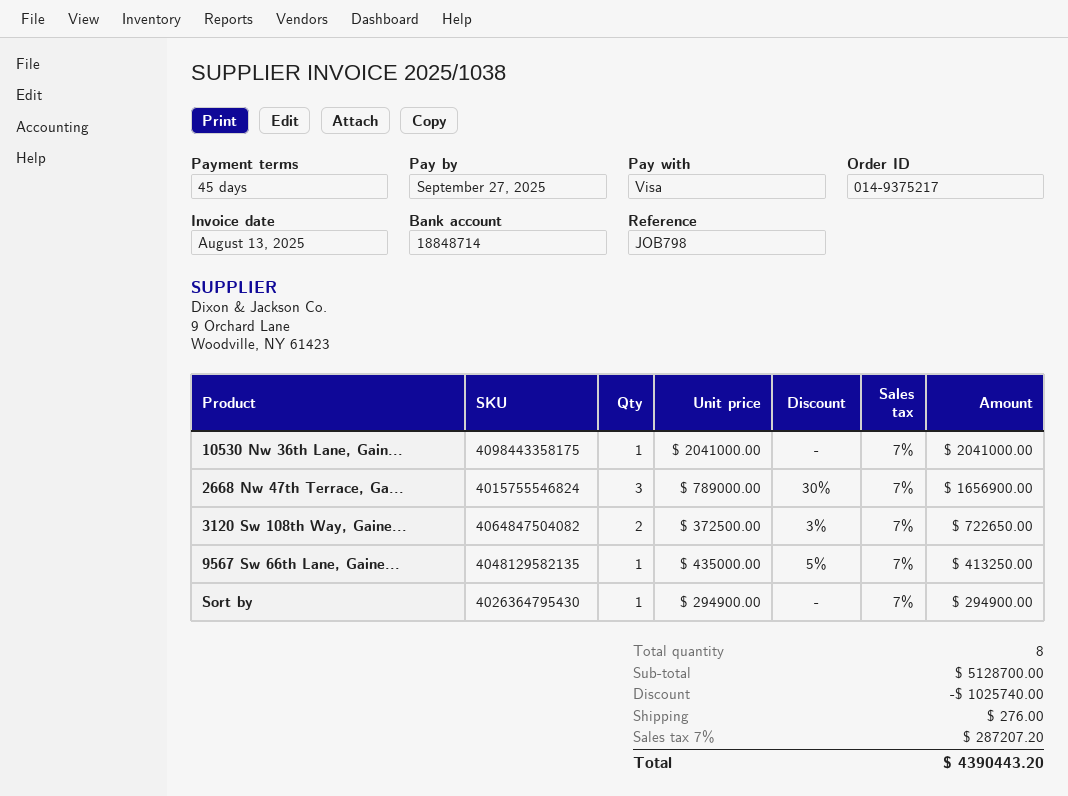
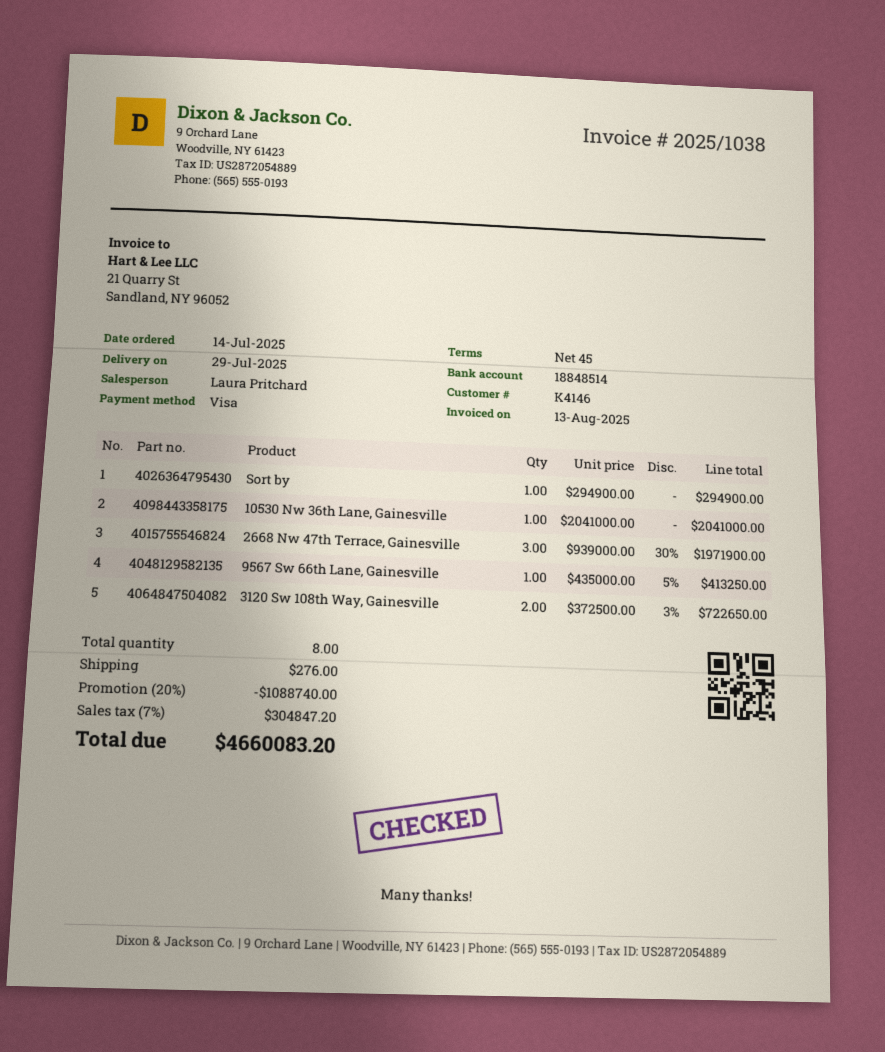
bank account: 18848714 -> 18848514
2668 Nw 47th Terrace, Ga...: 3 x 789000.00 - 30% = 1656900.00 -> 3 x 939000.00 - 30% = 1971900.00
discount: 1025740.00 -> 1088740.00
tax: 7% = 287207.20 -> 7% = 304847.20
total: 4390443.20 -> 4660083.20

